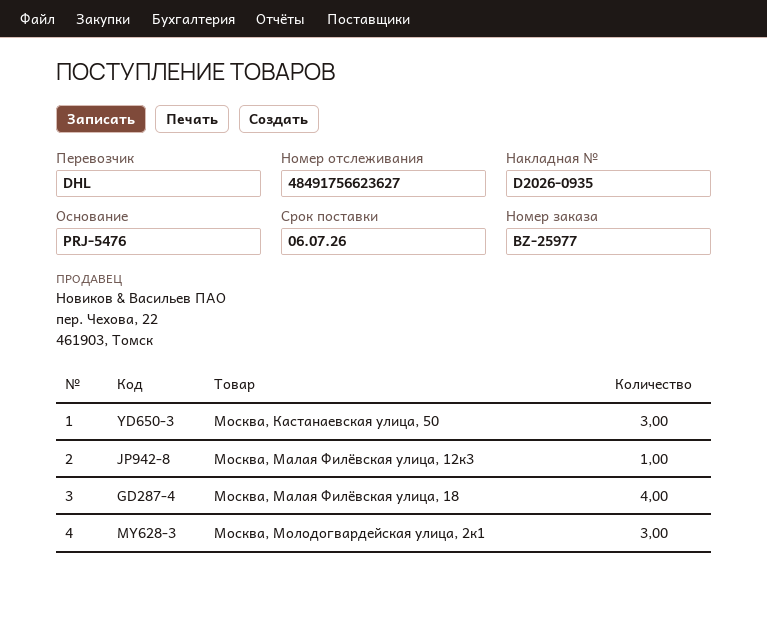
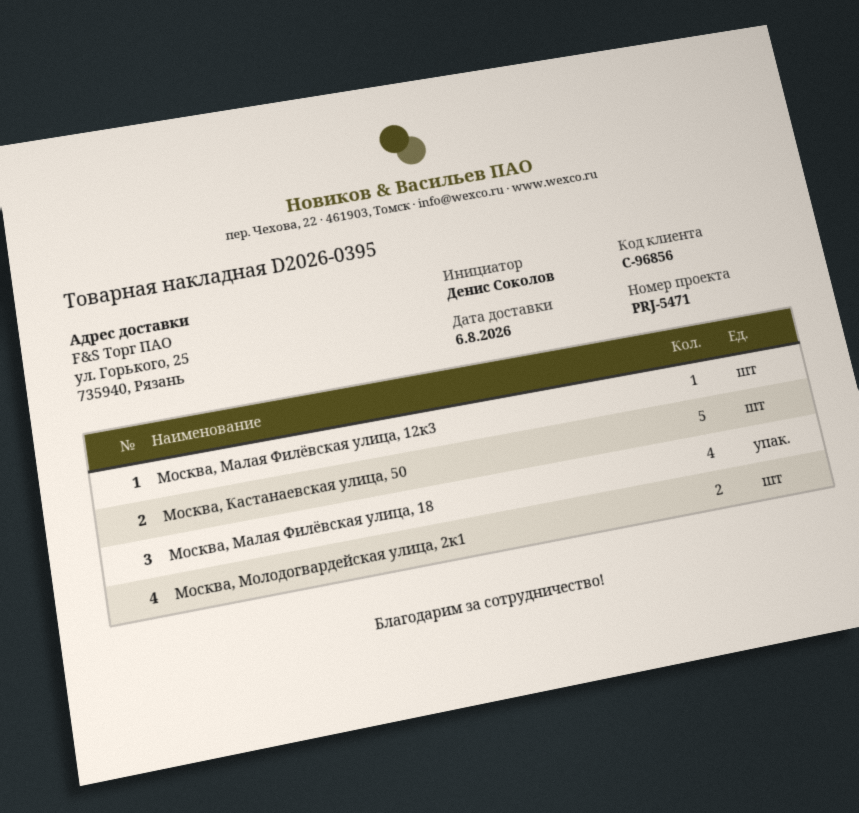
delivery note number: D2026-0935 -> D2026-0395
delivery date: 2026-07-06 -> 2026-08-06
reference: PRJ-5476 -> PRJ-5471
Москва, Кастанаевская улица, 50: 3 -> 5
Москва, Молодогвардейская улица, 2к1: 3 -> 2

